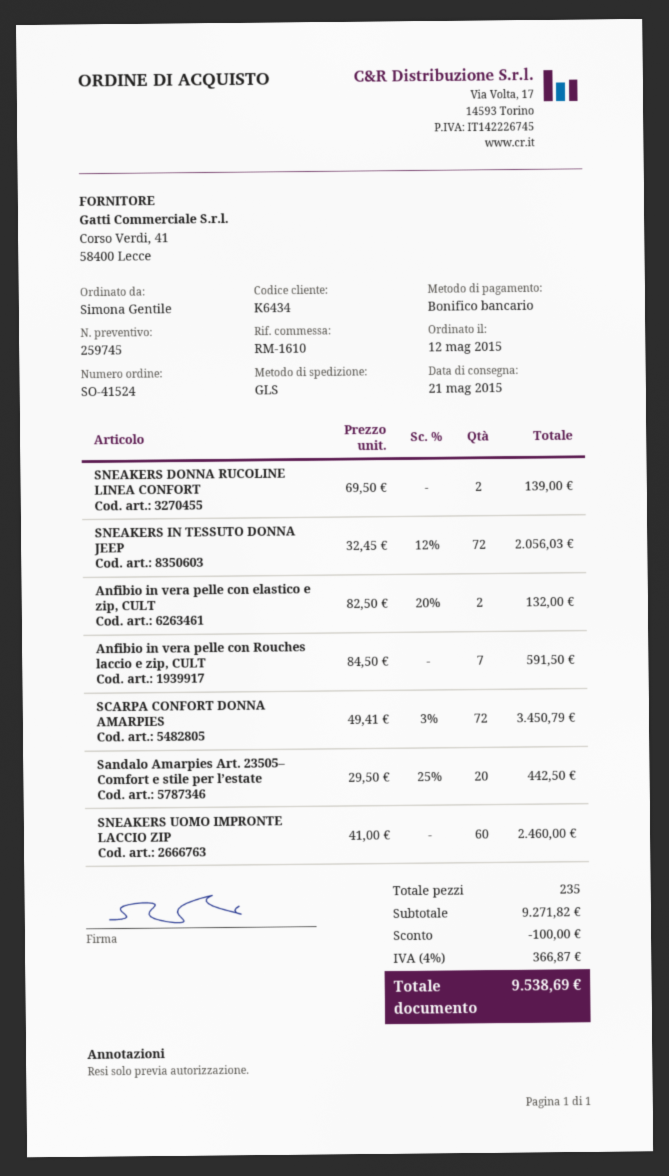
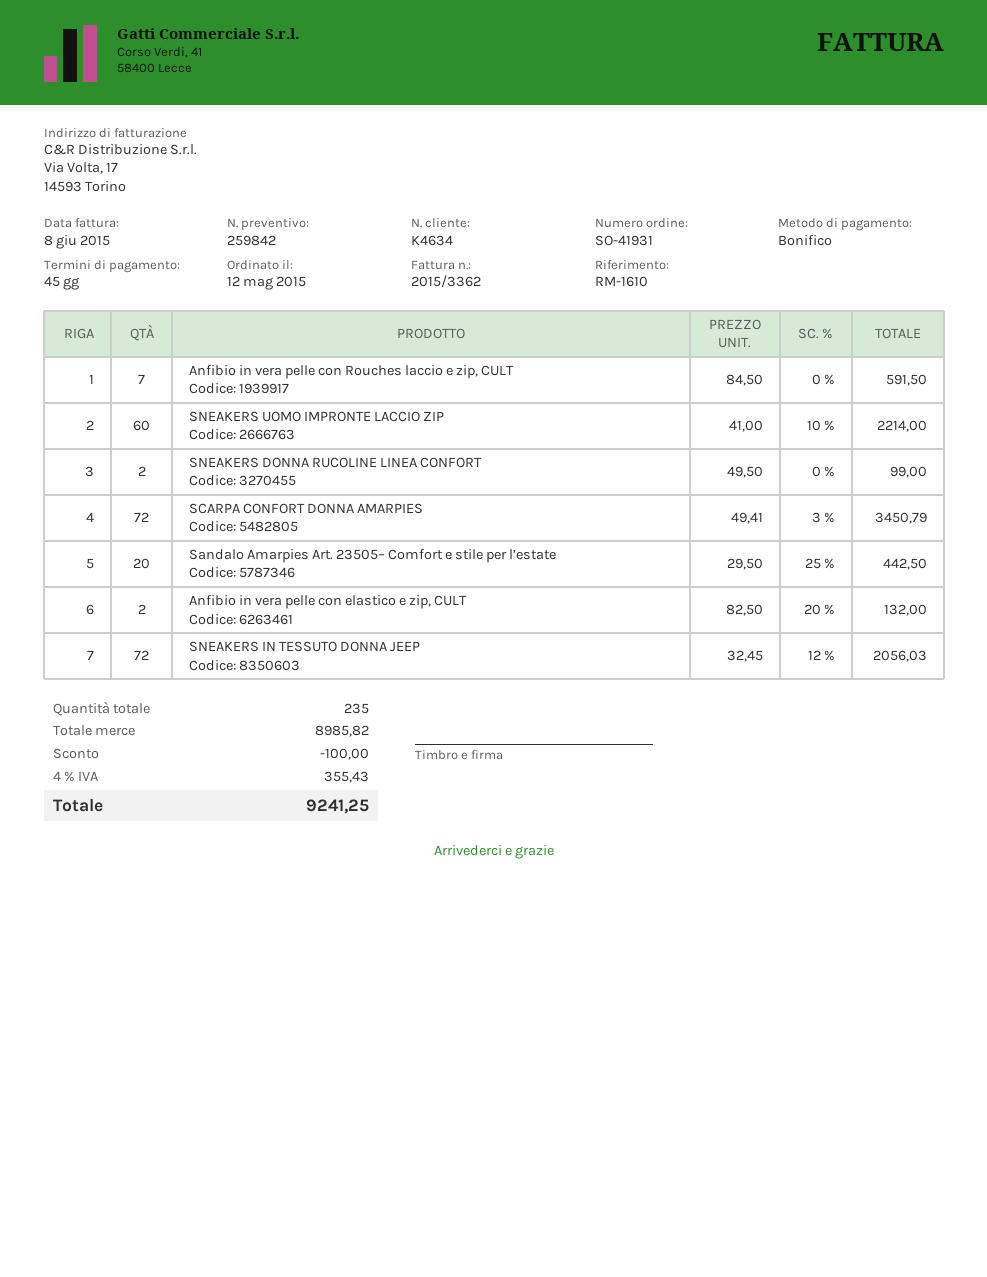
quote number: 259745 -> 259842
order number: SO-41524 -> SO-41931
customer number: K6434 -> K4634
SNEAKERS DONNA RUCOLINE LINEA CONFORT: 2 x 69.50 = 139.00 -> 2 x 49.50 = 99.00
SNEAKERS UOMO IMPRONTE LACCIO ZIP: 60 x 41.00 = 2460.00 -> 60 x 41.00 - 10% = 2214.00
subtotal: 9271.82 -> 8985.82
tax: 4% = 366.87 -> 4% = 355.43
total: 9538.69 -> 9241.25

